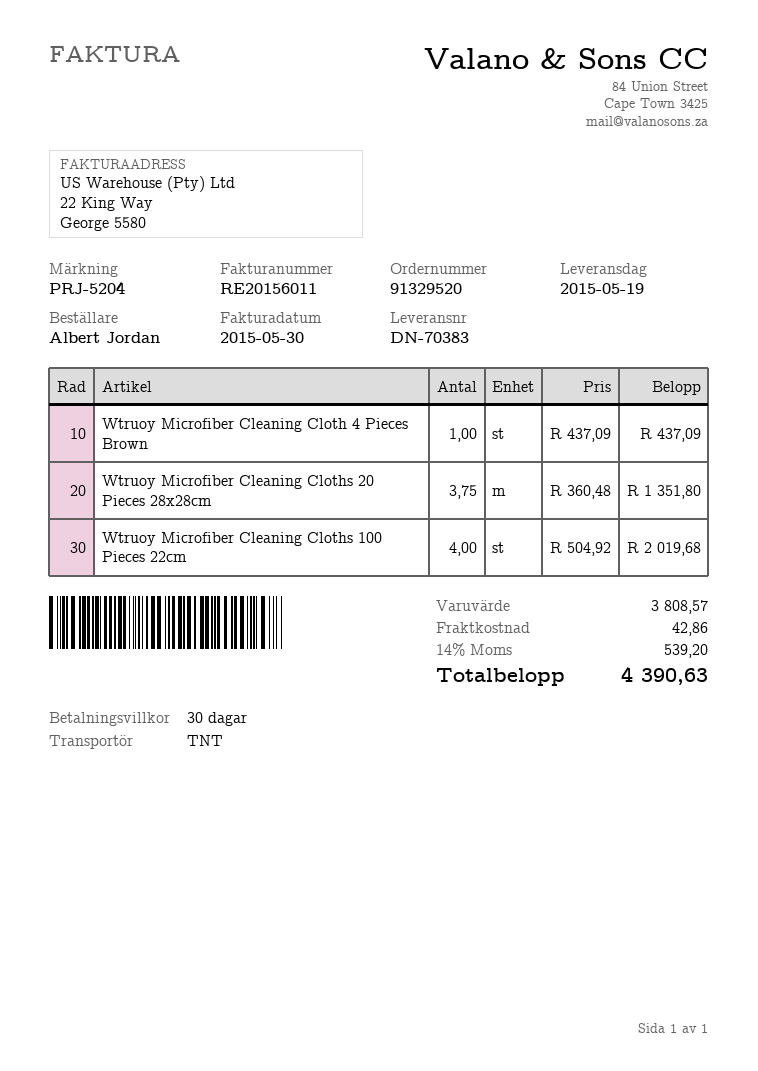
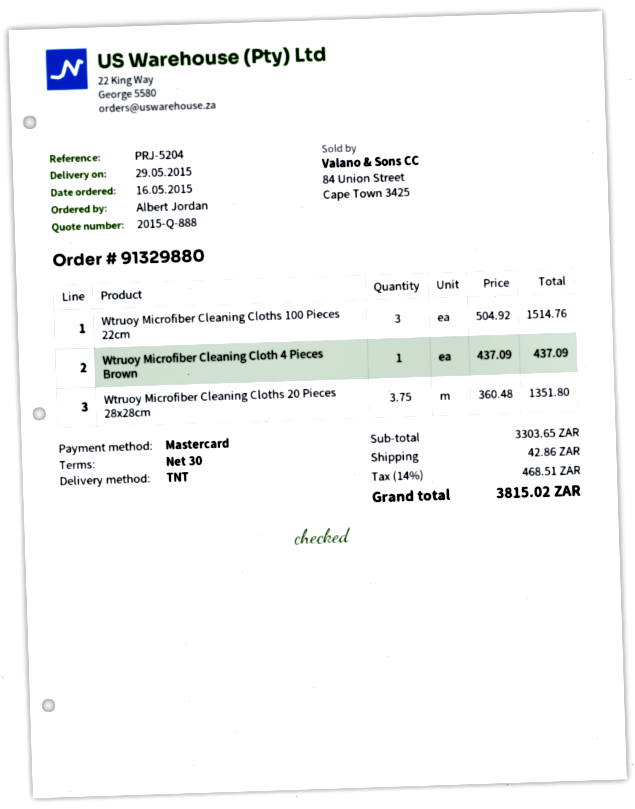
order number: 91329520 -> 91329880
delivery date: 2015-05-19 -> 2015-05-29
Wtruoy Microfiber Cleaning Cloths 100 Pieces 22cm: 4 x 504.92 = 2019.68 -> 3 x 504.92 = 1514.76
subtotal: 3808.57 -> 3303.65
tax: 14% = 539.20 -> 14% = 468.51
total: 4390.63 -> 3815.02

